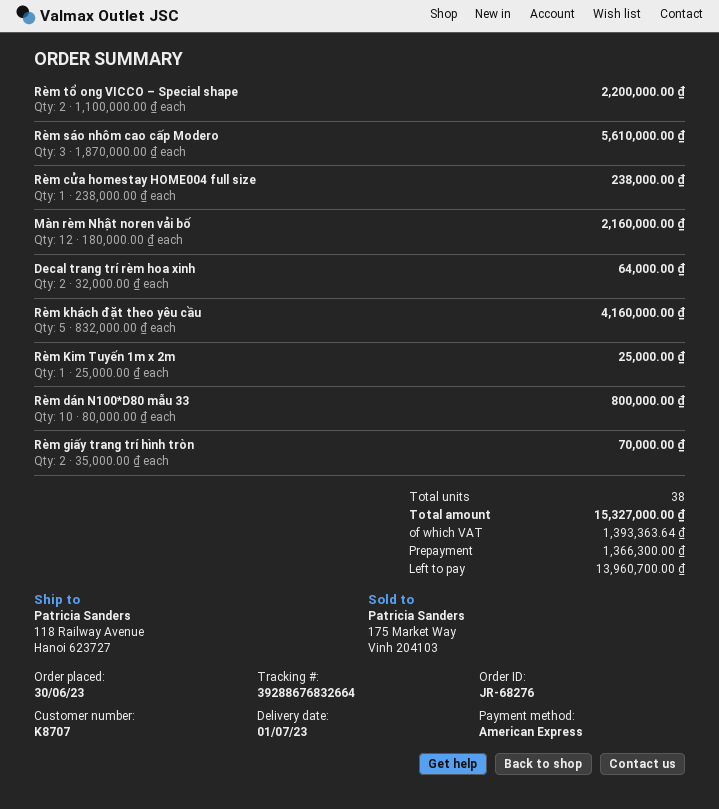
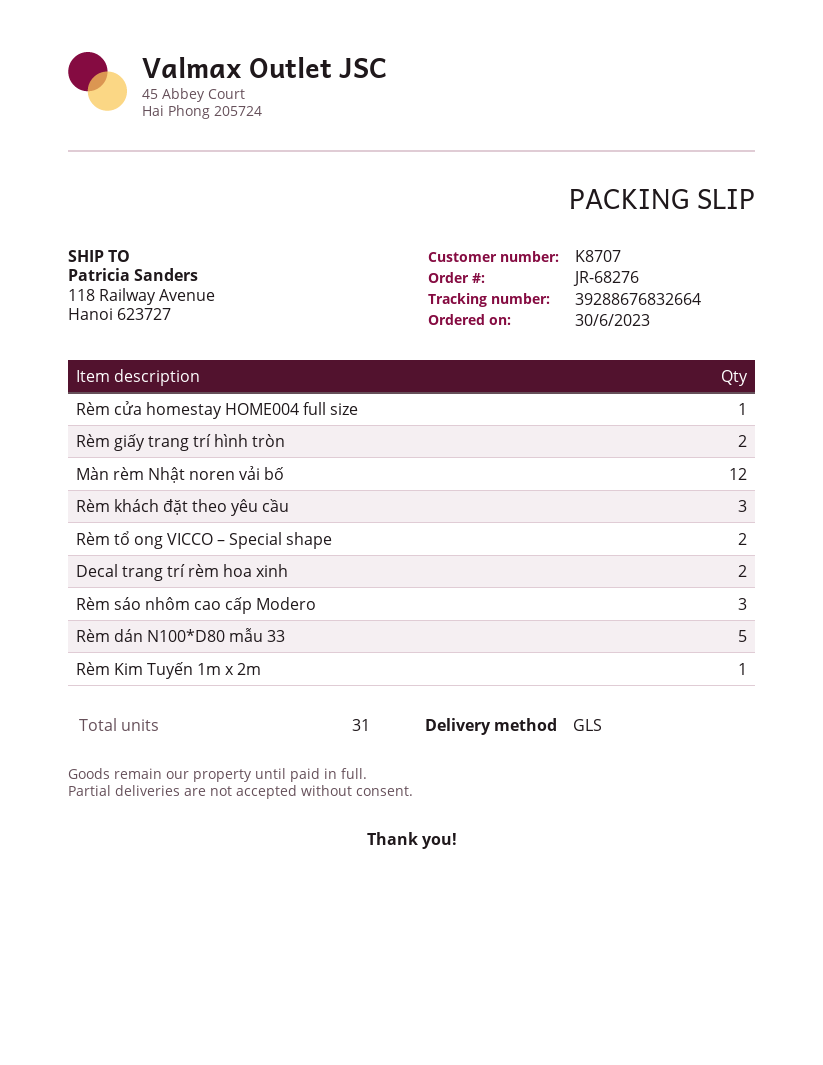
Rèm khách đặt theo yêu cầu: 5 -> 3
Rèm dán N100*D80 mẫu 33: 10 -> 5
total quantity: 38 -> 31

